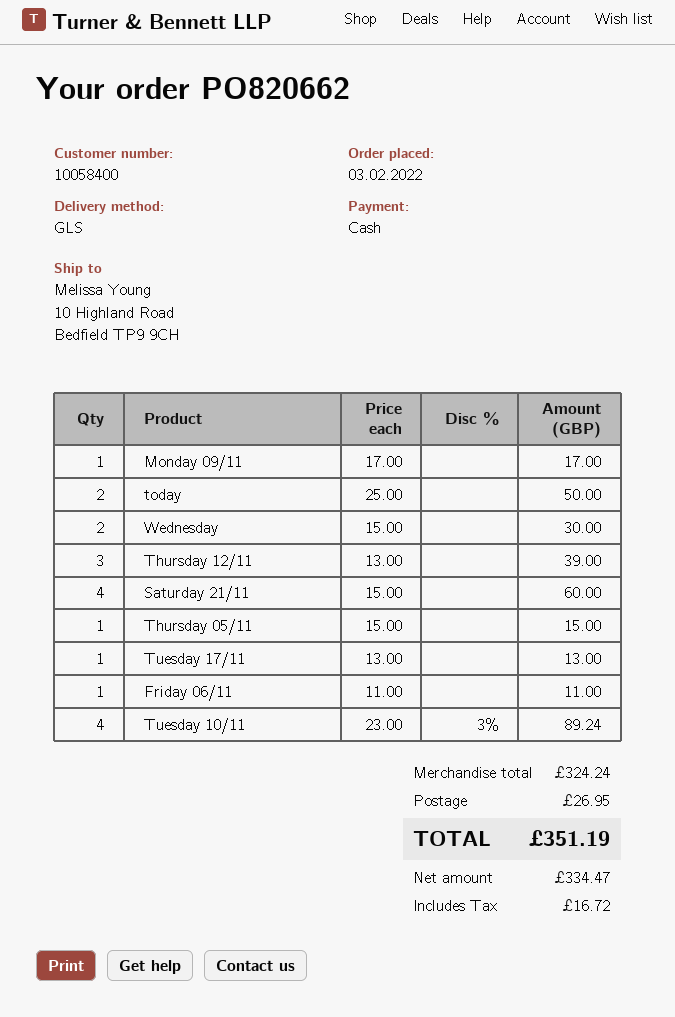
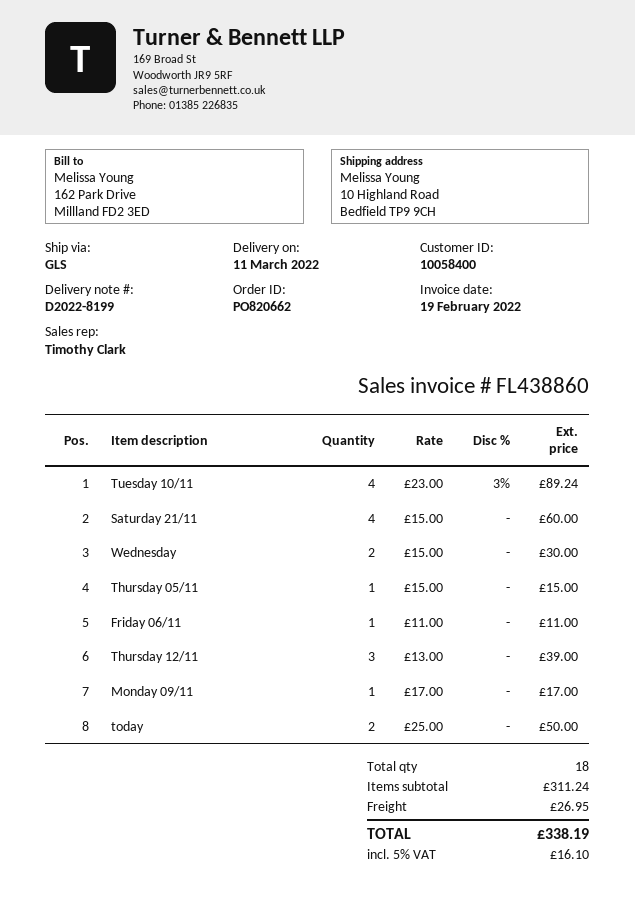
Tuesday 17/11: 1 x 13.00 = 13.00 -> none
subtotal: 324.24 -> 311.24
tax: 16.72 -> 16.10
total: 351.19 -> 338.19

